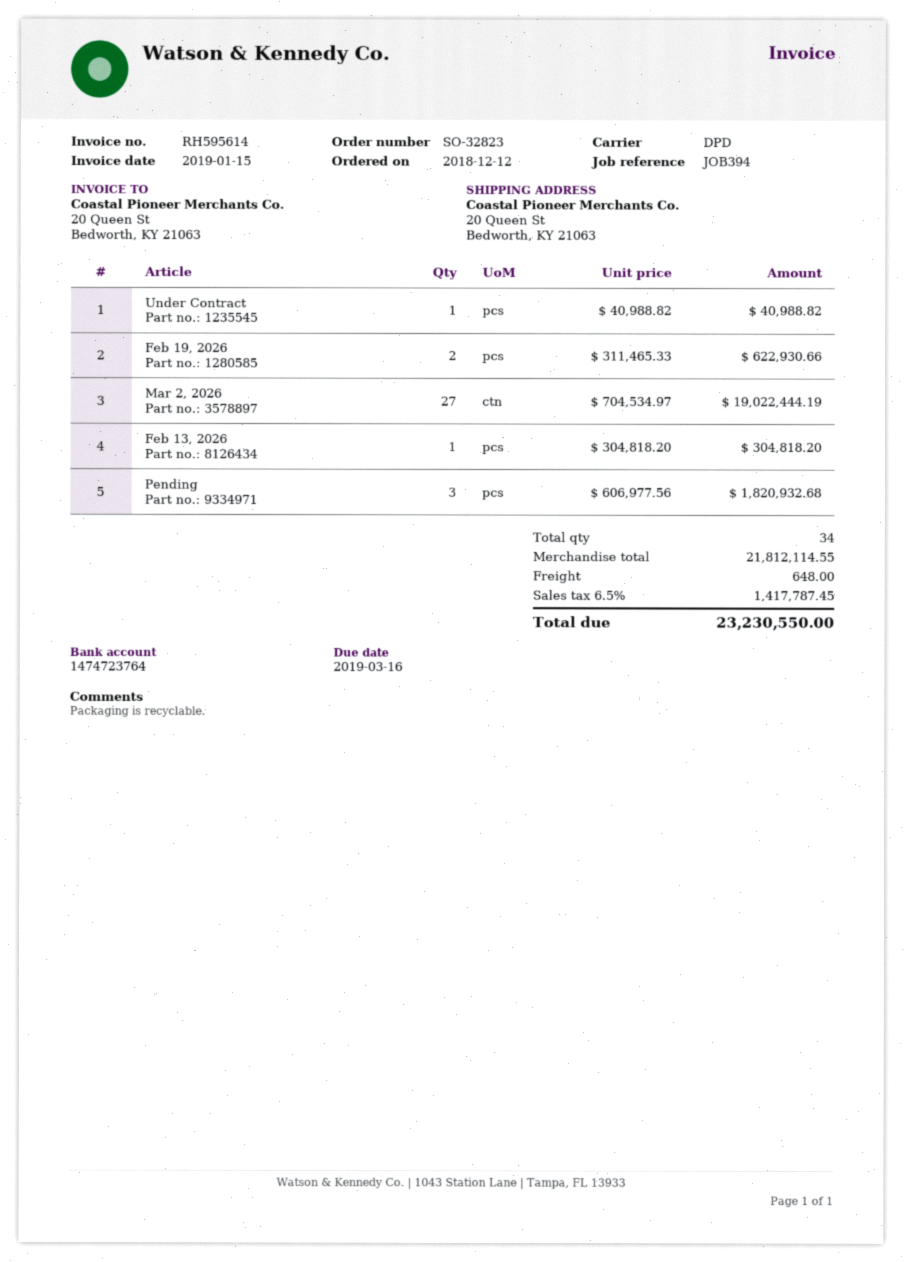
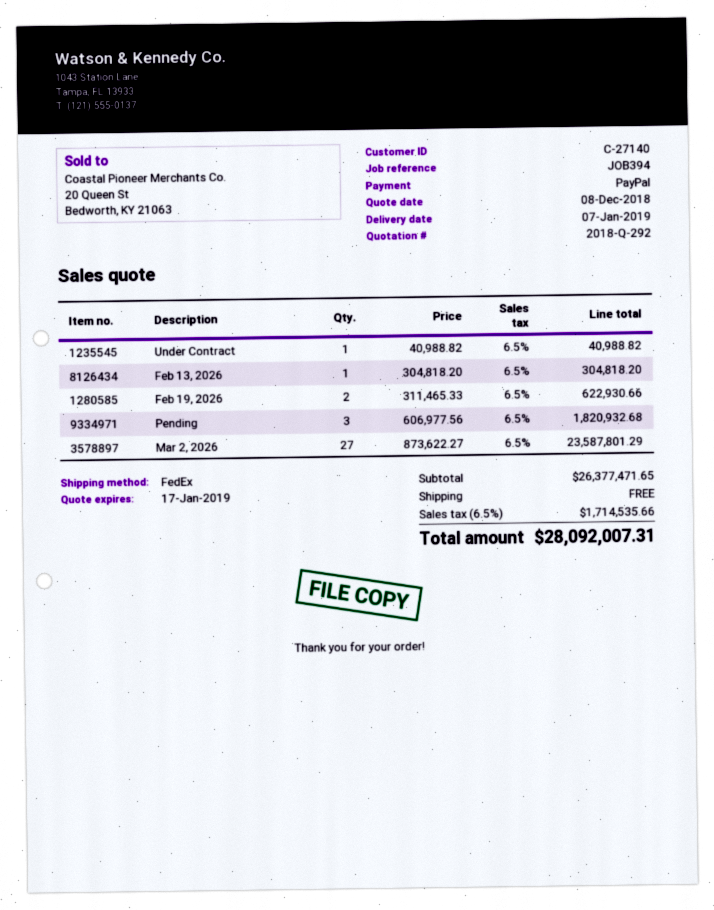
shipping method: DPD -> FedEx
Mar 2, 2026: 27 x 704534.97 = 19022444.19 -> 27 x 873622.27 = 23587801.29
subtotal: 21812114.55 -> 26377471.65
shipping: 648.00 -> 0.00
tax: 6.5% = 1417787.45 -> 6.5% = 1714535.66
total: 23230550.00 -> 28092007.31

